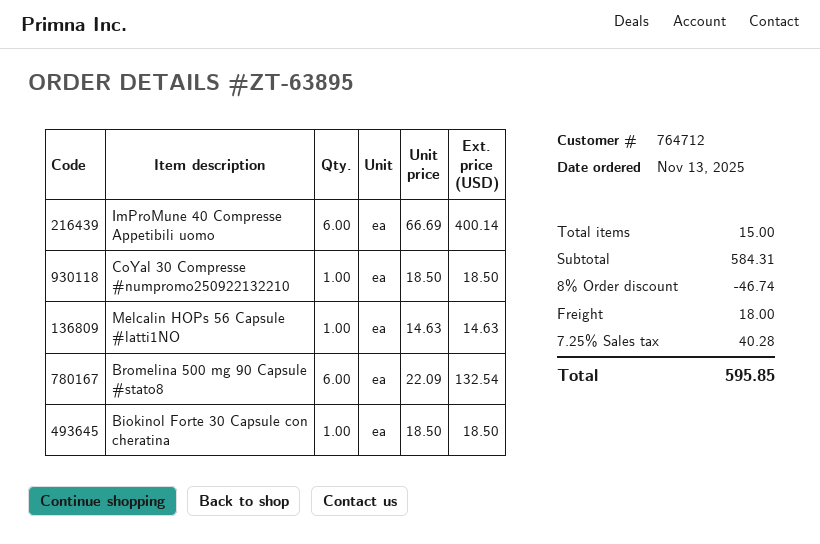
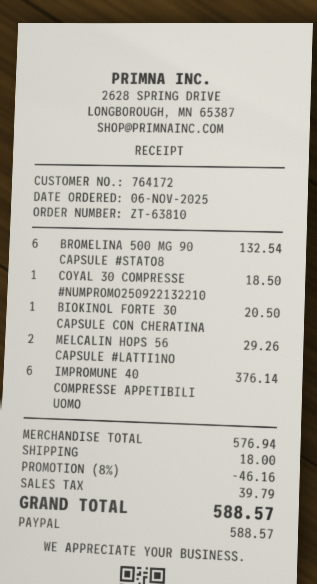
order number: ZT-63895 -> ZT-63810
order date: 2025-11-13 -> 2025-11-06
customer number: 764712 -> 764172
ImProMune 40 Compresse Appetibili uomo: 6 for 400.14 -> 6 for 376.14
Melcalin HOPs 56 Capsule #latti1NO: 1 for 14.63 -> 2 for 29.26
Biokinol Forte 30 Capsule con cheratina: 1 for 18.50 -> 1 for 20.50
subtotal: 584.31 -> 576.94
discount: 8% = 46.74 -> 8% = 46.16
tax: 40.28 -> 39.79
total: 595.85 -> 588.57

